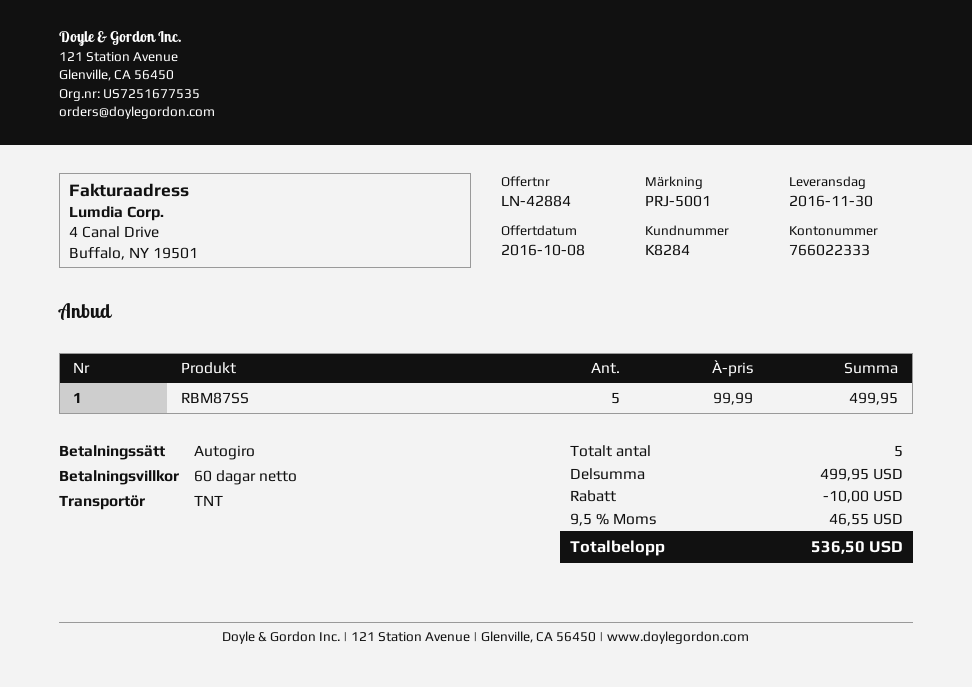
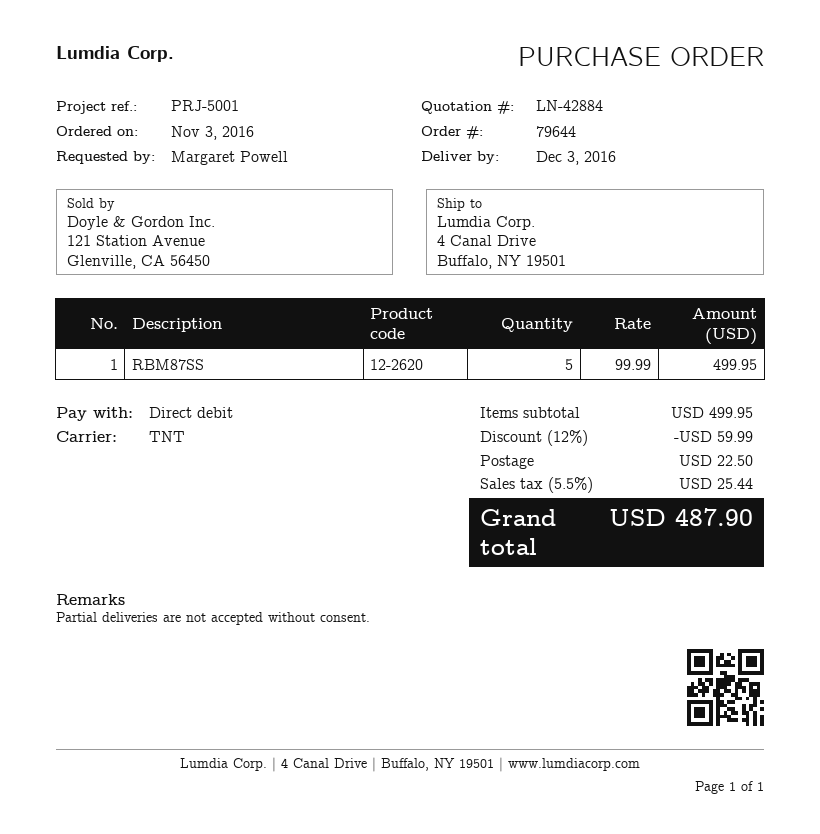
delivery date: 2016-11-30 -> 2016-12-03
discount: 10.00 -> 59.99
shipping: none -> 22.50
tax: 9.5% = 46.55 -> 5.5% = 25.44
total: 536.50 -> 487.90

